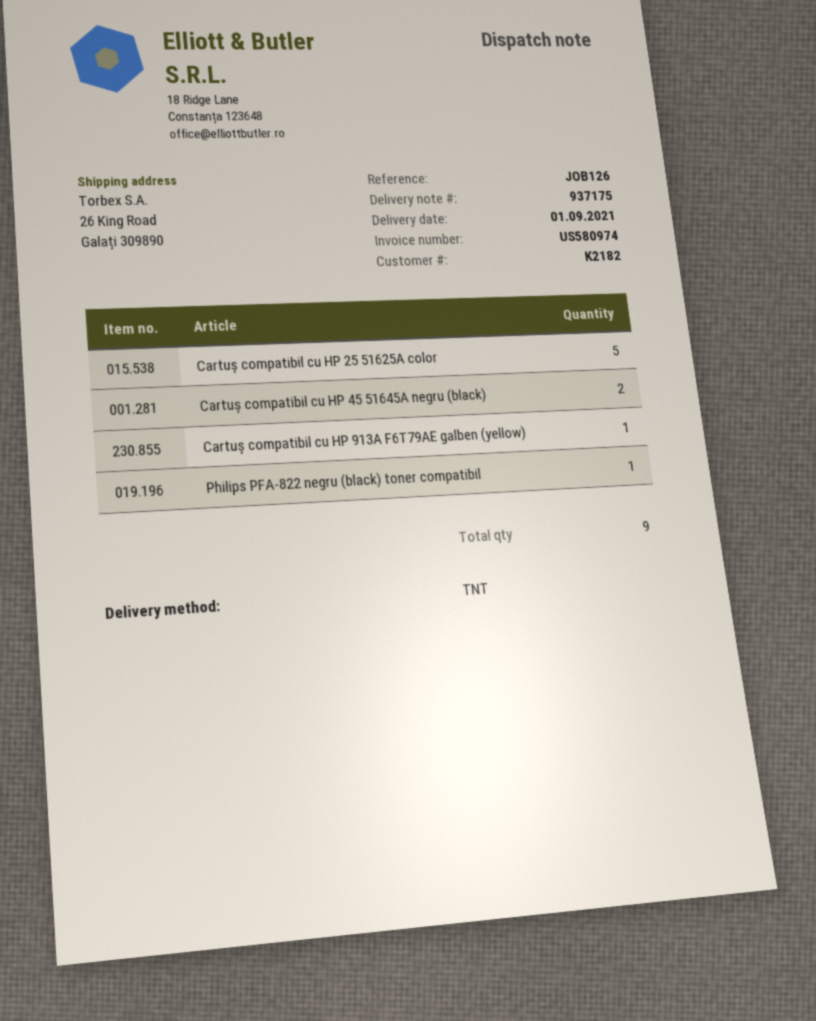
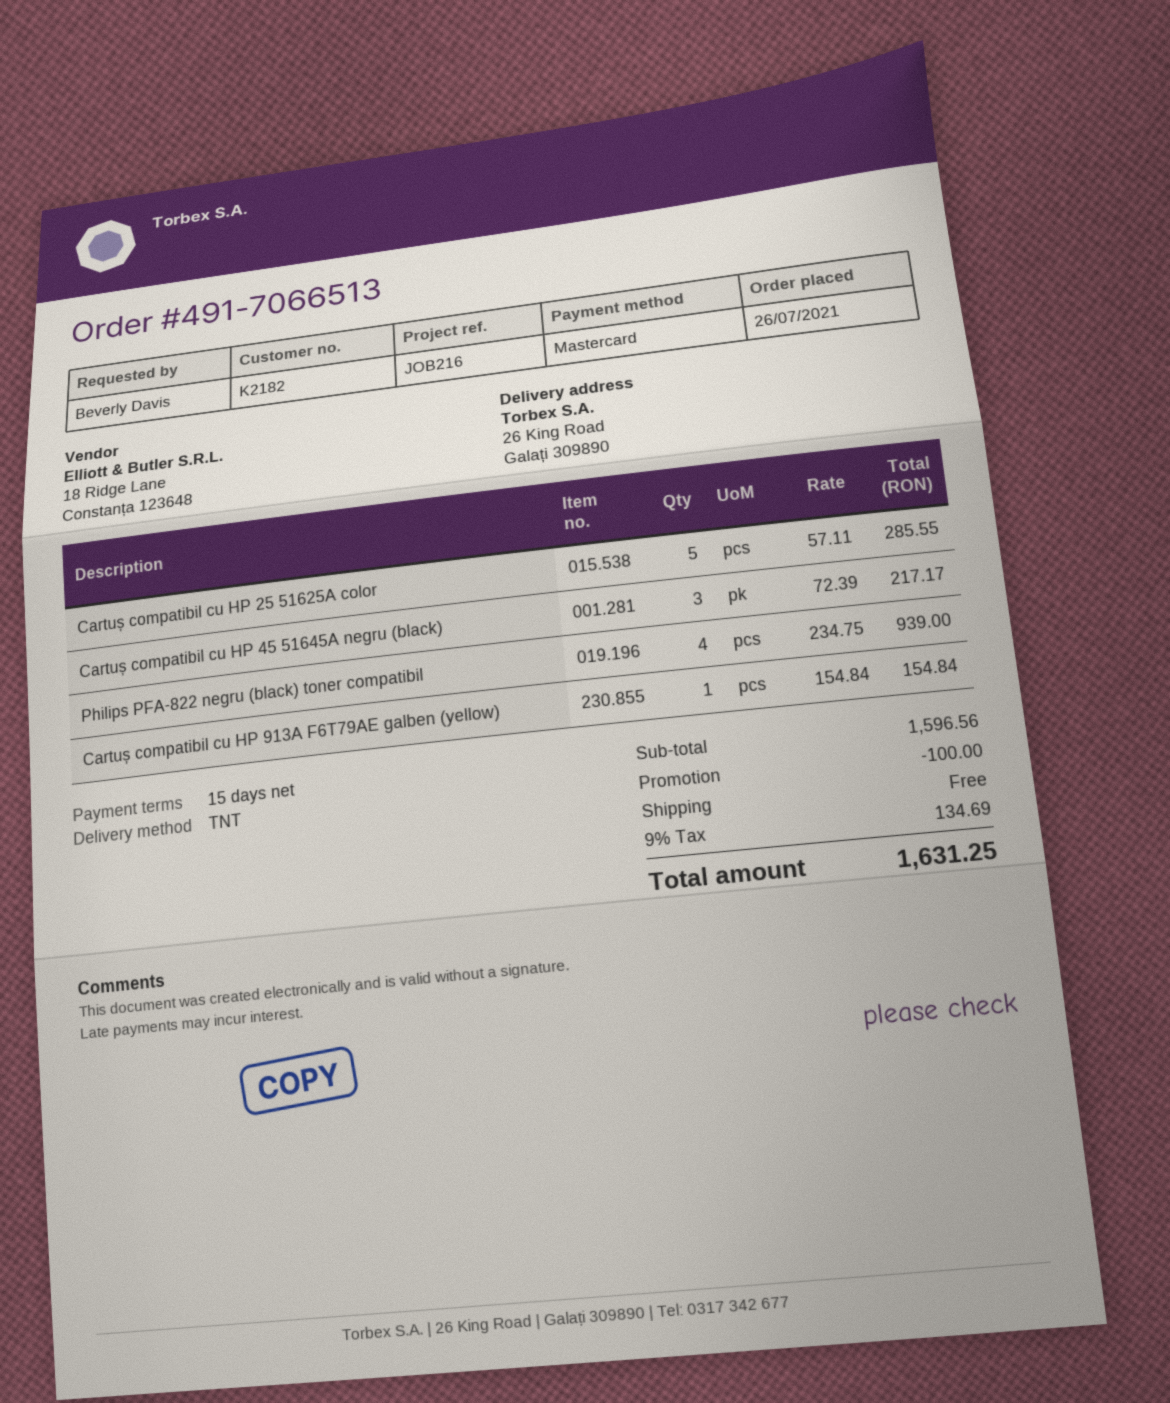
reference: JOB126 -> JOB216
Cartuș compatibil cu HP 45 51645A negru (black): 2 -> 3
Philips PFA-822 negru (black) toner compatibil: 1 -> 4

